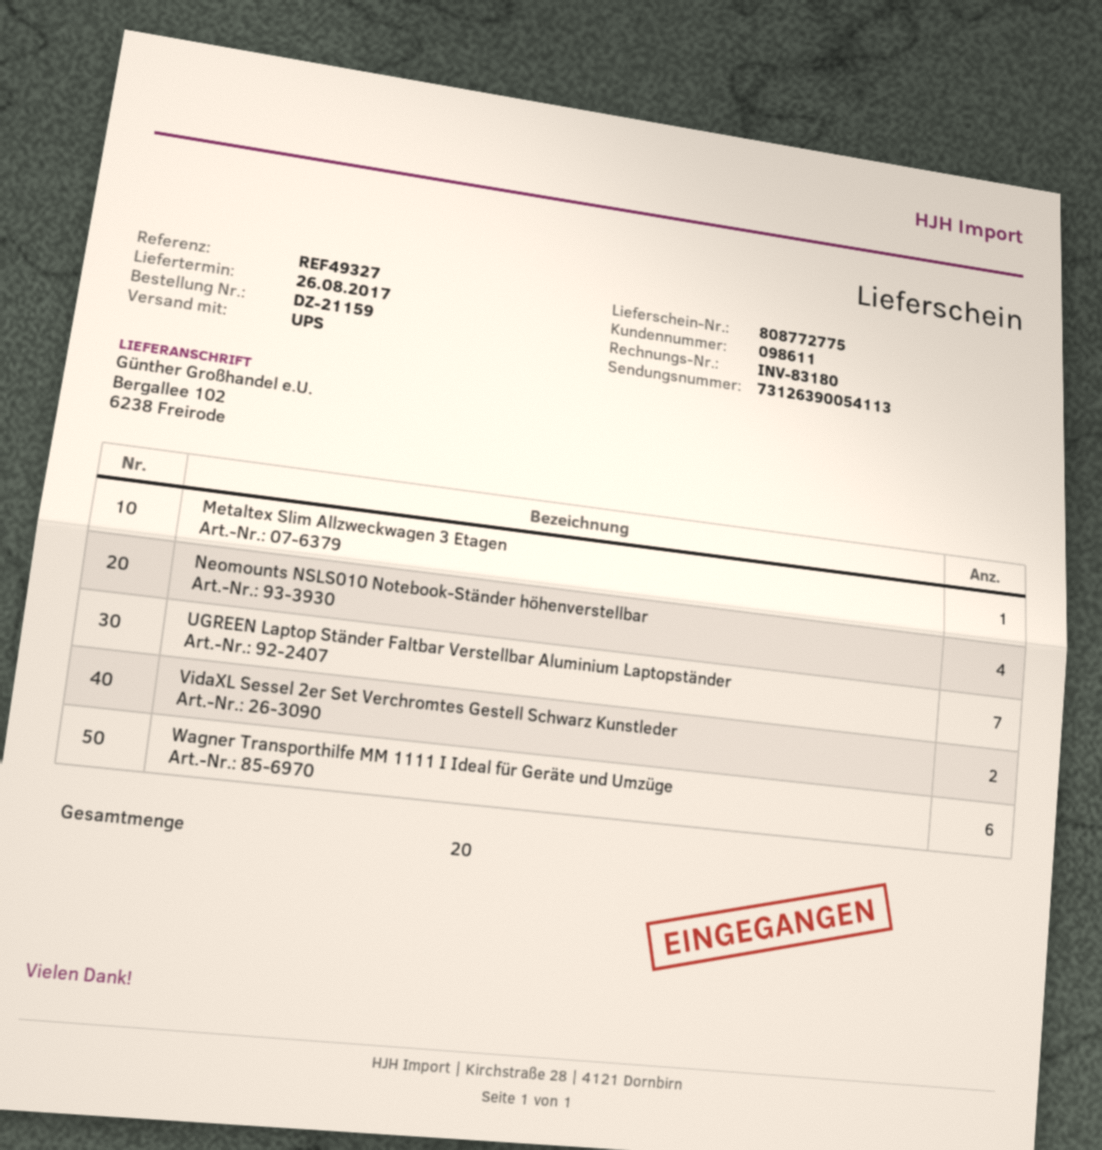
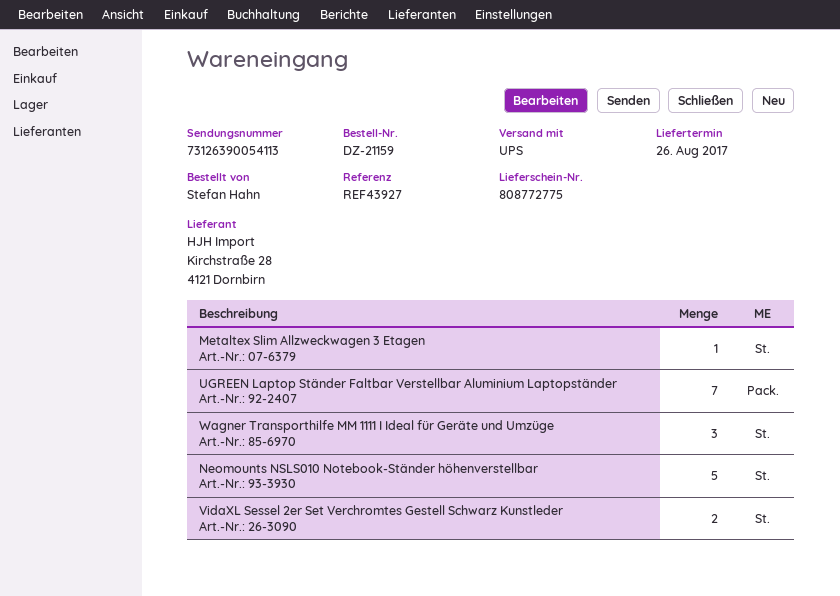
reference: REF49327 -> REF43927
Neomounts NSLS010 Notebook-Ständer höhenverstellbar: 4 -> 5
Wagner Transporthilfe MM 1111 I Ideal für Geräte und Umzüge: 6 -> 3

